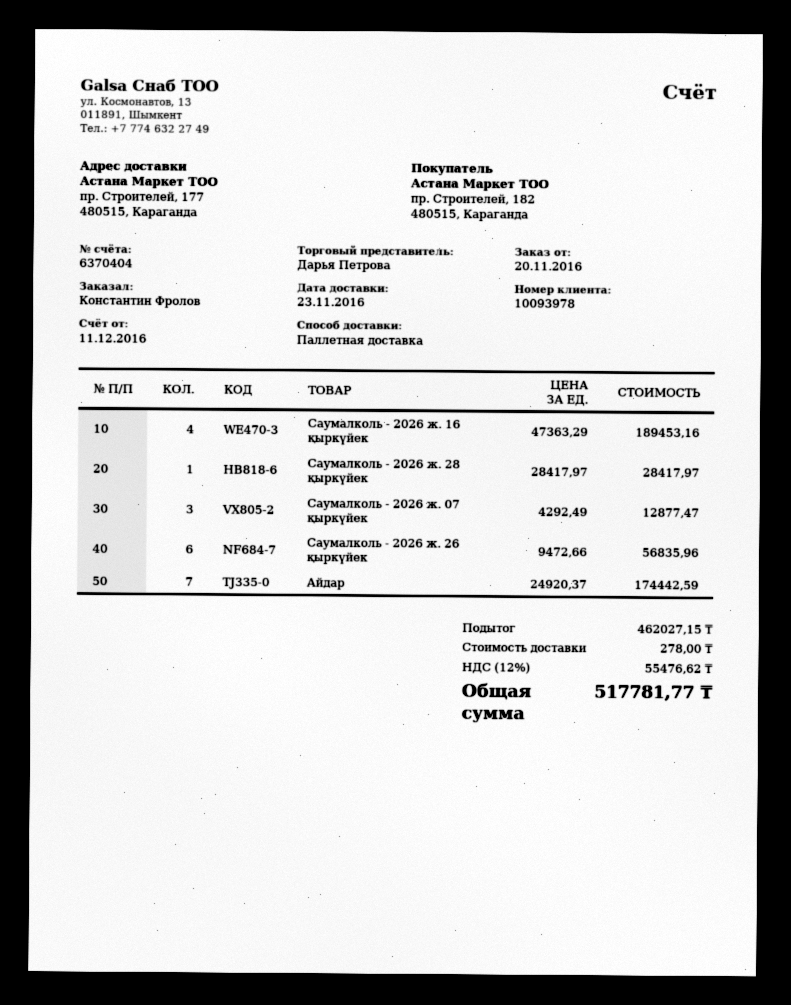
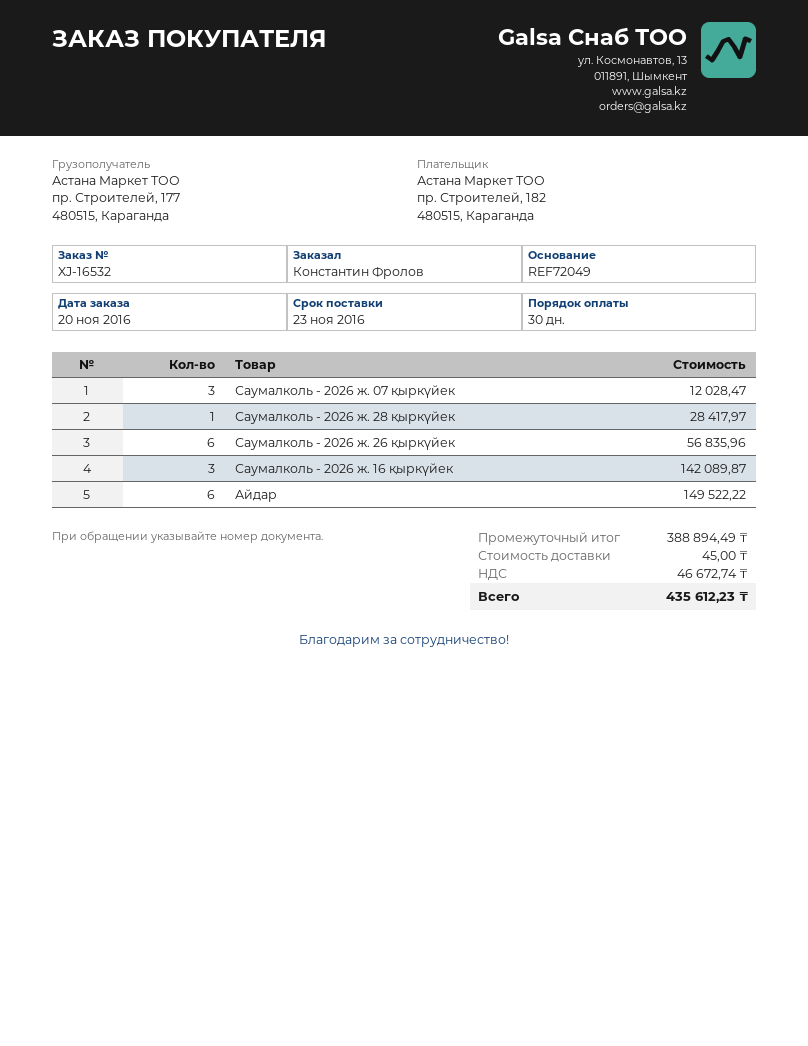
Саумалколь - 2026 ж. 16 қыркүйек: 4 for 189453.16 -> 3 for 142089.87
Саумалколь - 2026 ж. 07 қыркүйек: 3 for 12877.47 -> 3 for 12028.47
Айдар: 7 for 174442.59 -> 6 for 149522.22
subtotal: 462027.15 -> 388894.49
shipping: 278.00 -> 45.00
tax: 55476.62 -> 46672.74
total: 517781.77 -> 435612.23

